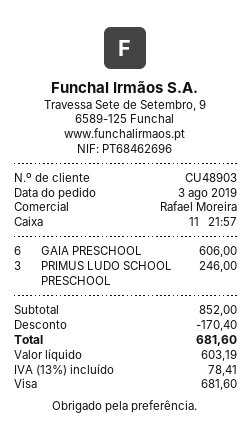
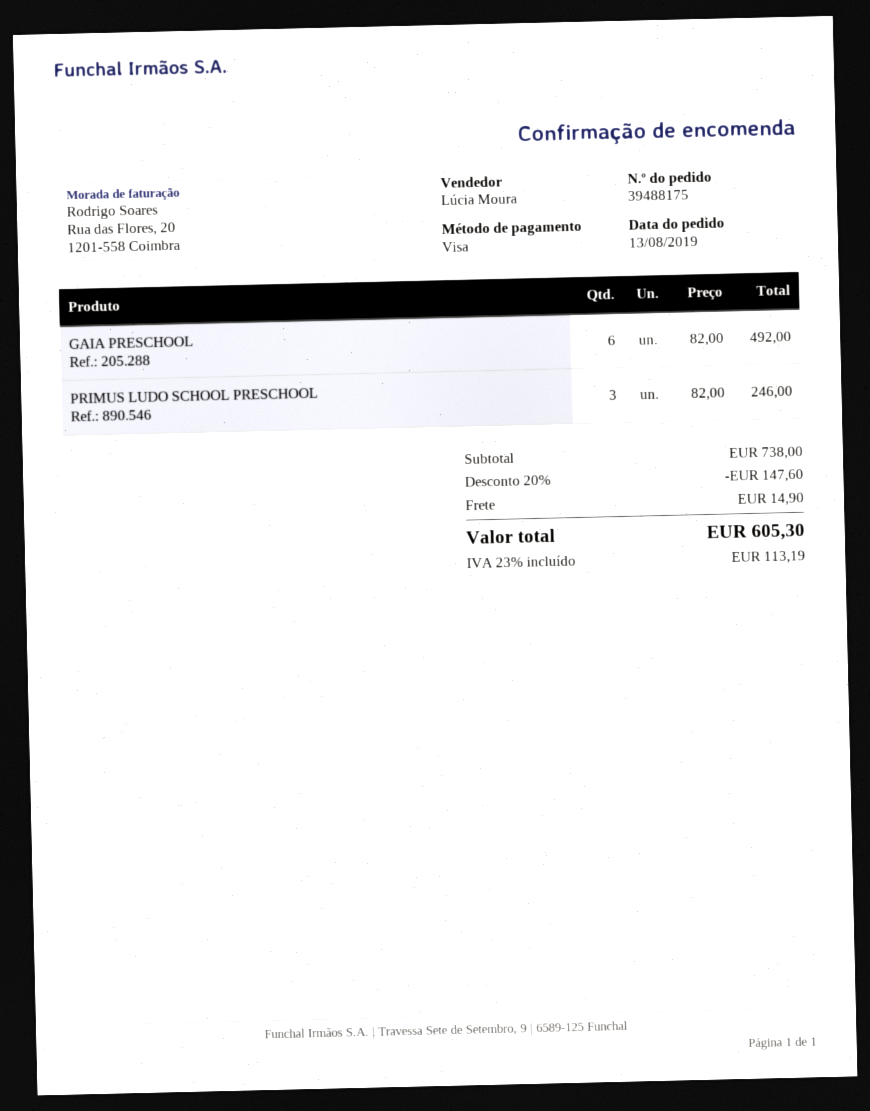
order date: 2019-08-03 -> 2019-08-13
sales rep: Rafael Moreira -> Lúcia Moura
GAIA PRESCHOOL: 6 for 606.00 -> 6 for 492.00
subtotal: 852.00 -> 738.00
discount: 170.40 -> 147.60
shipping: none -> 14.90
tax: 13% = 78.41 -> 23% = 113.19
total: 681.60 -> 605.30

